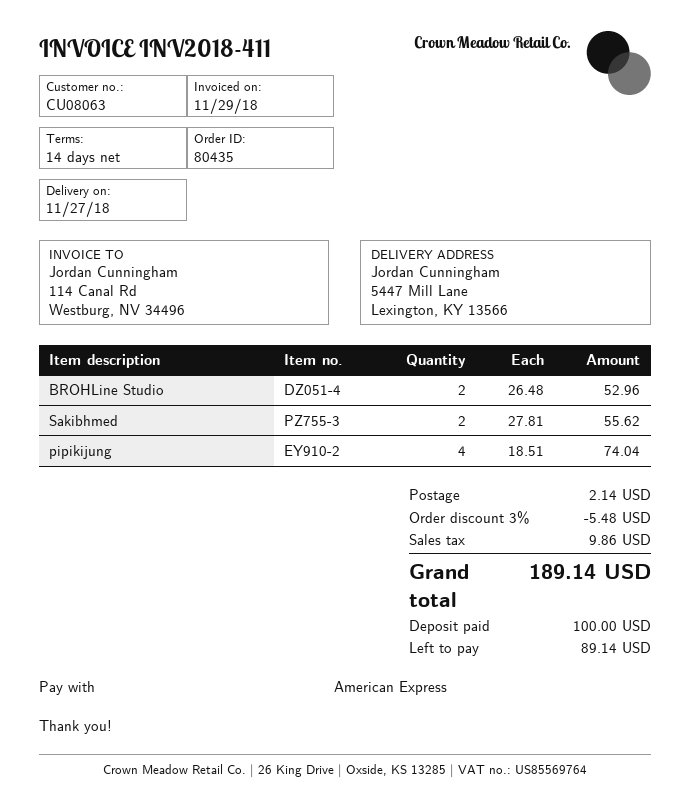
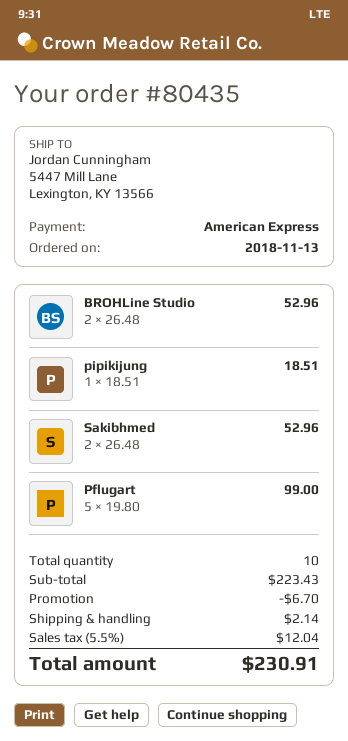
Sakibhmed: 2 x 27.81 = 55.62 -> 2 x 26.48 = 52.96
pipikijung: 4 x 18.51 = 74.04 -> 1 x 18.51 = 18.51
Pflugart: none -> 5 x 19.80 = 99.00
discount: 5.48 -> 6.70
tax: 9.86 -> 12.04
total: 189.14 -> 230.91

